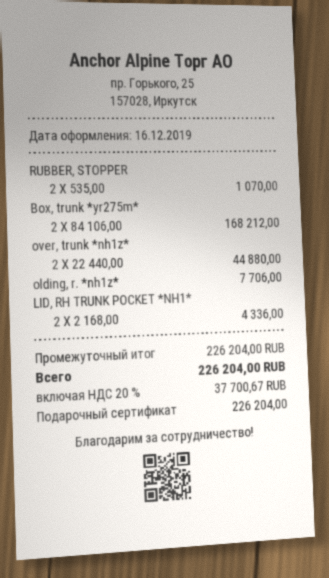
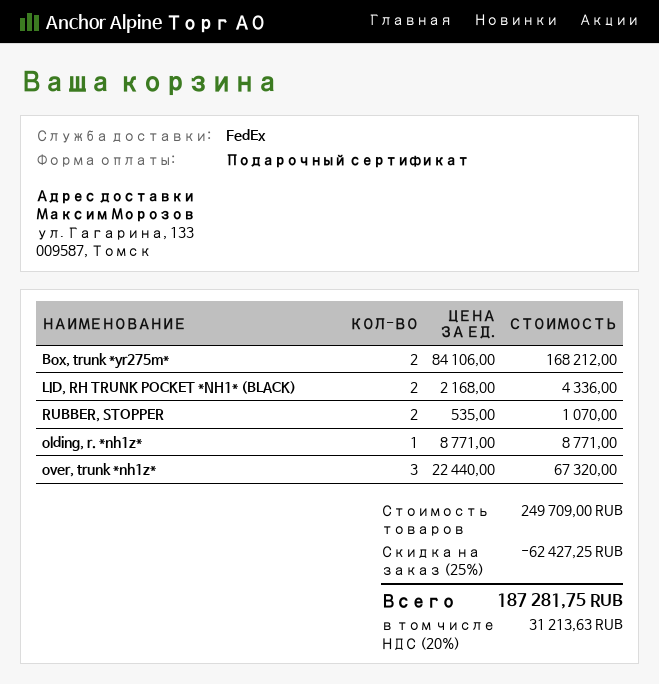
over, trunk *nh1z*: 2 x 22440.00 = 44880.00 -> 3 x 22440.00 = 67320.00
olding, r. *nh1z*: 1 x 7706.00 = 7706.00 -> 1 x 8771.00 = 8771.00
subtotal: 226204.00 -> 249709.00
discount: none -> 25% = 62427.25
tax: 20% = 37700.67 -> 20% = 31213.63
total: 226204.00 -> 187281.75

